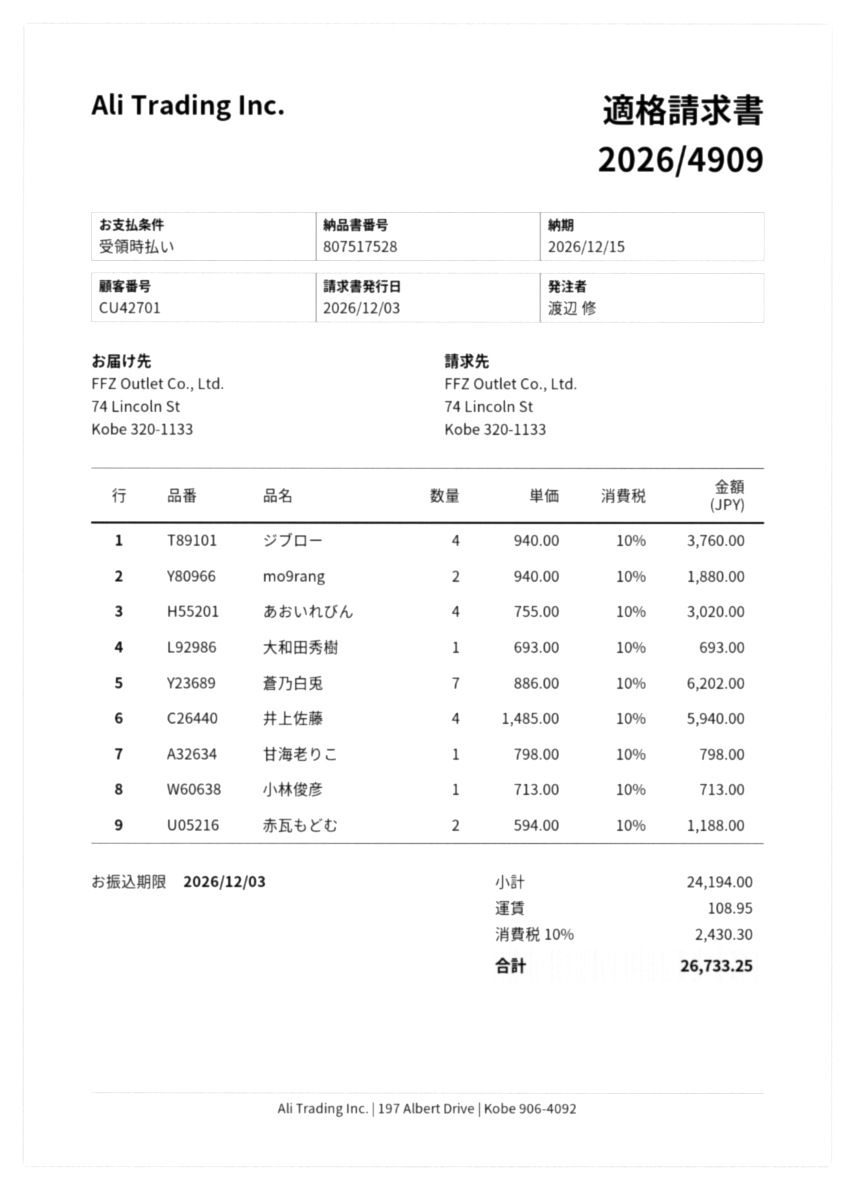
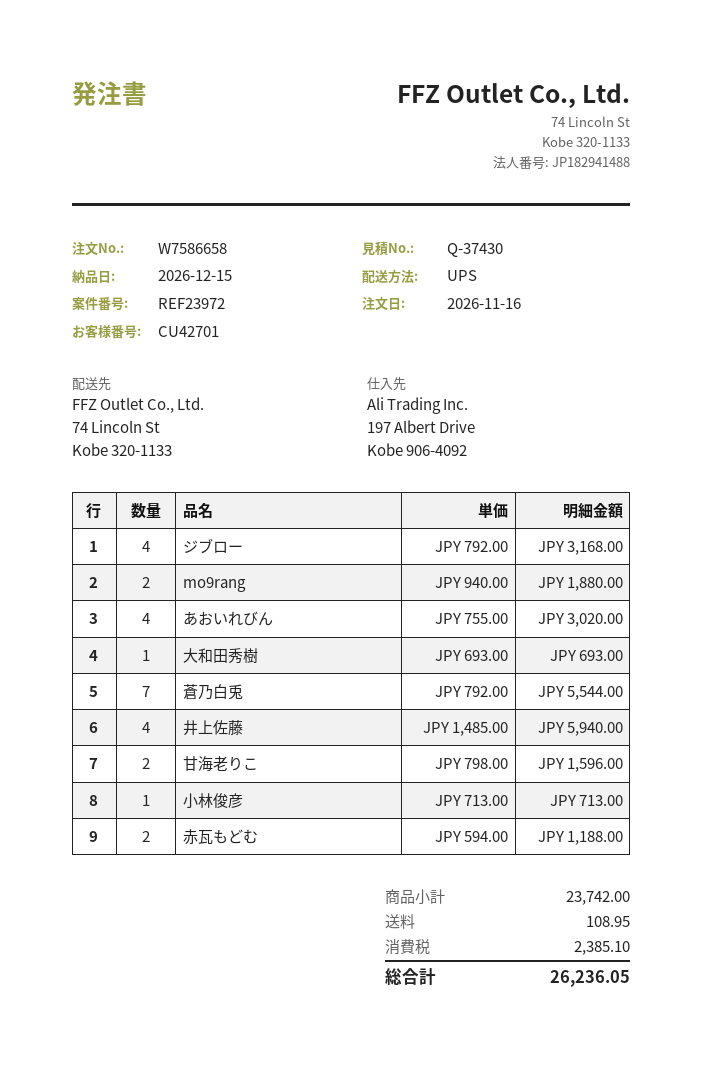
ジブロー: 4 x 940.00 = 3760.00 -> 4 x 792.00 = 3168.00
蒼乃白兎: 7 x 886.00 = 6202.00 -> 7 x 792.00 = 5544.00
甘海老りこ: 1 x 798.00 = 798.00 -> 2 x 798.00 = 1596.00
subtotal: 24194.00 -> 23742.00
tax: 2430.30 -> 2385.10
total: 26733.25 -> 26236.05

